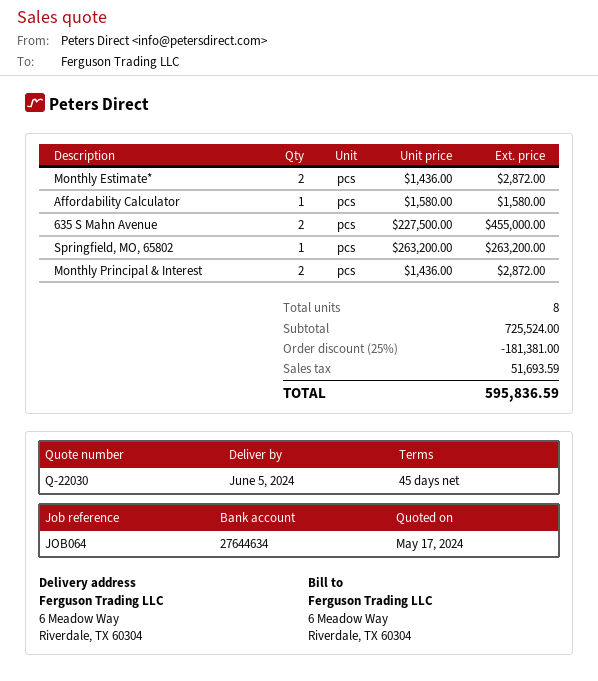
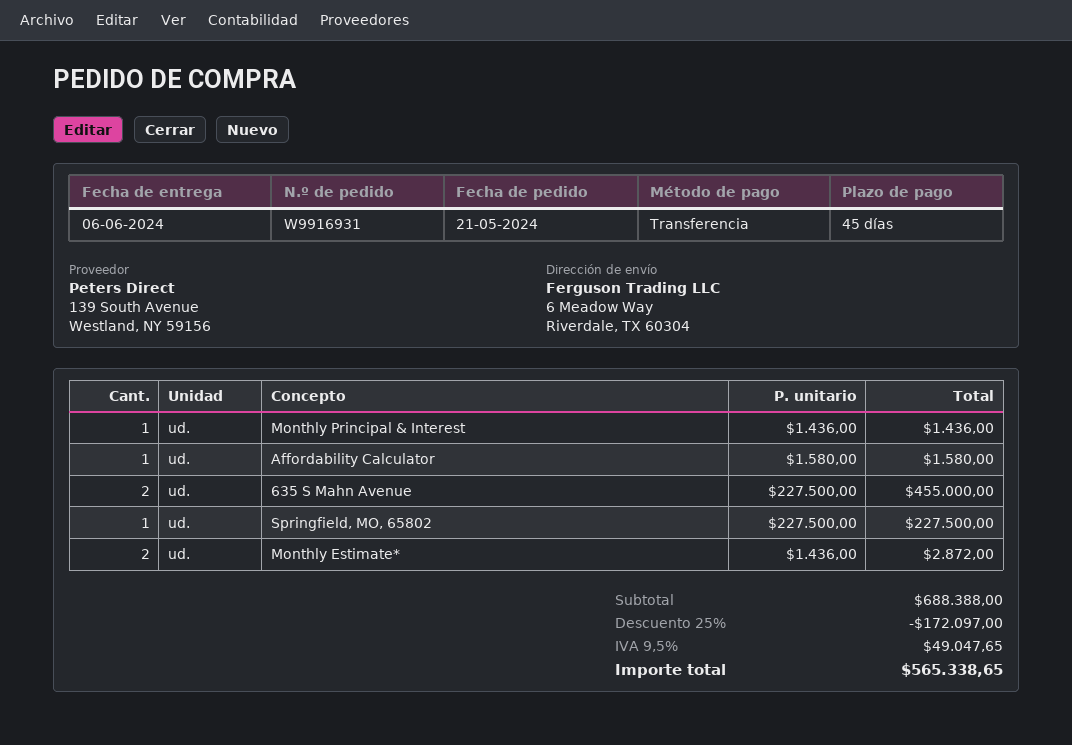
delivery date: 2024-06-05 -> 2024-06-06
Springfield, MO, 65802: 1 x 263200.00 = 263200.00 -> 1 x 227500.00 = 227500.00
Monthly Principal & Interest: 2 x 1436.00 = 2872.00 -> 1 x 1436.00 = 1436.00
subtotal: 725524.00 -> 688388.00
discount: 25% = 181381.00 -> 25% = 172097.00
tax: 51693.59 -> 49047.65
total: 595836.59 -> 565338.65

